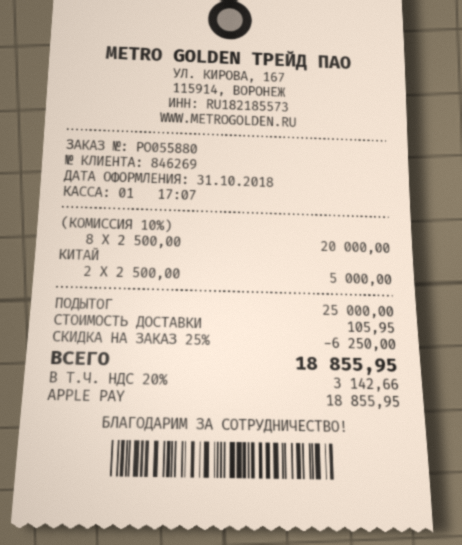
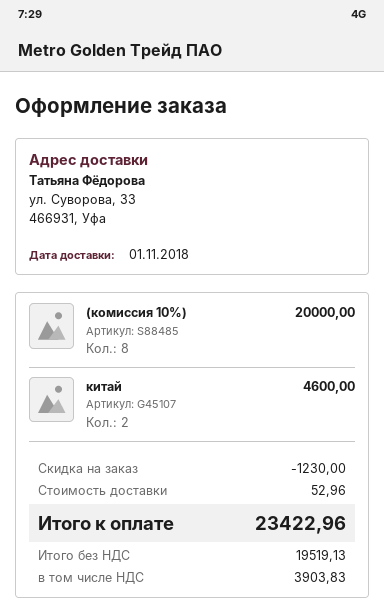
КИТАЙ: 2 for 5000.00 -> 2 for 4600.00
discount: 6250.00 -> 1230.00
shipping: 105.95 -> 52.96
tax: 3142.66 -> 3903.83
total: 18855.95 -> 23422.96

